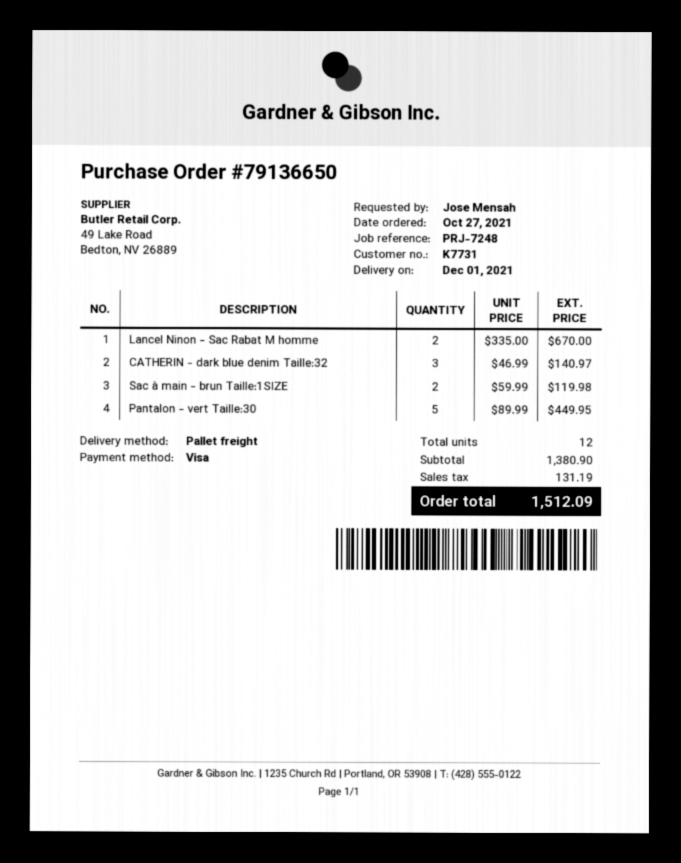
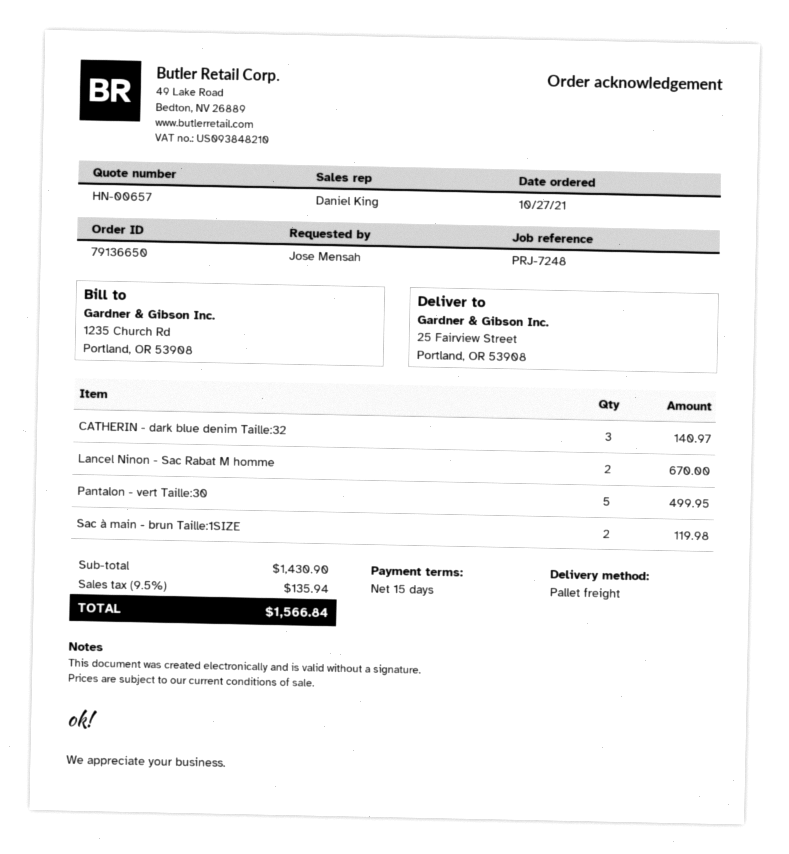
Pantalon - vert Taille:30: 5 for 449.95 -> 5 for 499.95
subtotal: 1380.90 -> 1430.90
tax: 131.19 -> 135.94
total: 1512.09 -> 1566.84

